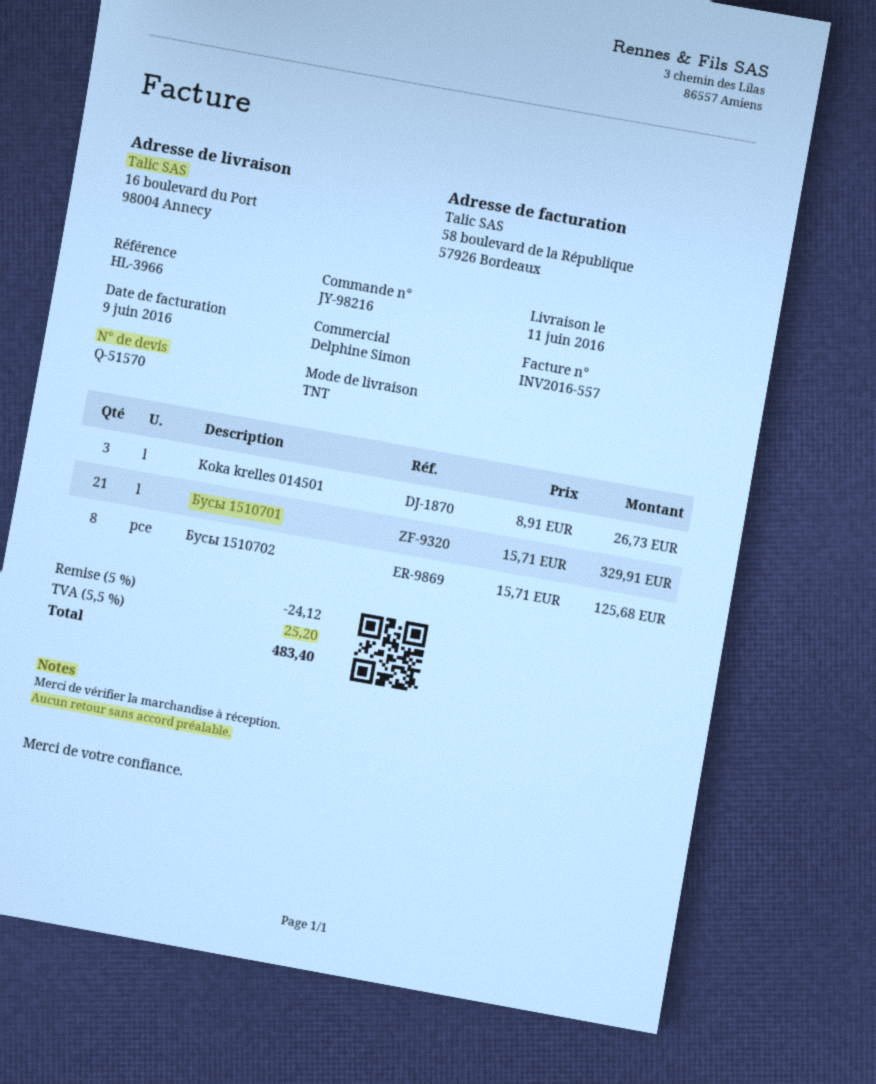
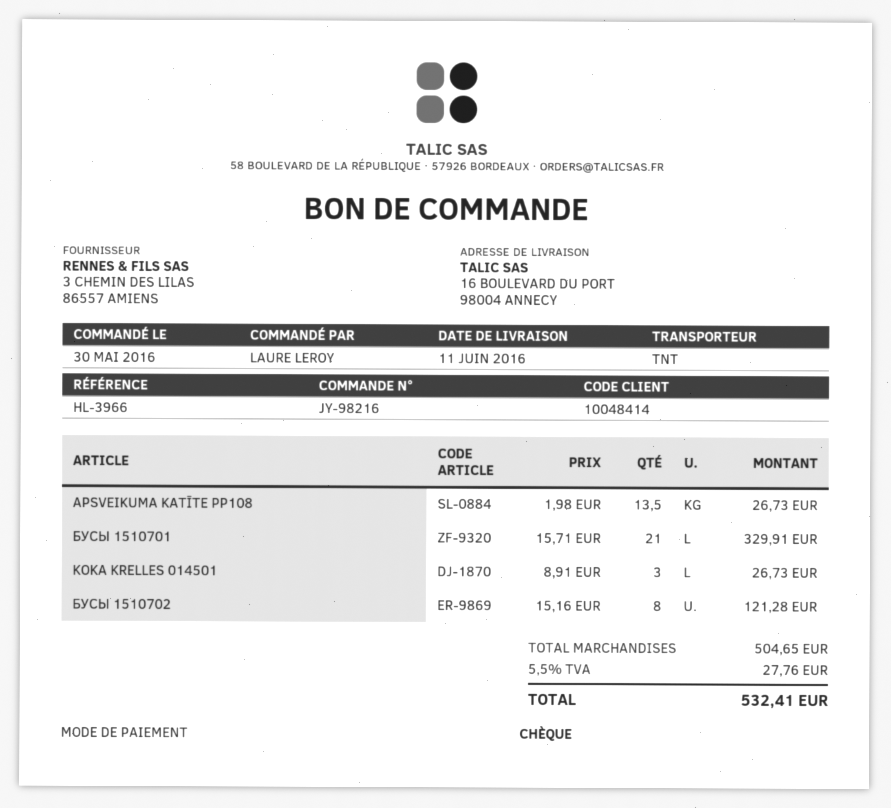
Бусы 1510702: 8 x 15.71 = 125.68 -> 8 x 15.16 = 121.28
APSVEIKUMA KATĪTE PP108: none -> 13.5 x 1.98 = 26.73
discount: 5% = 24.12 -> none
tax: 5.5% = 25.20 -> 5.5% = 27.76
total: 483.40 -> 532.41

